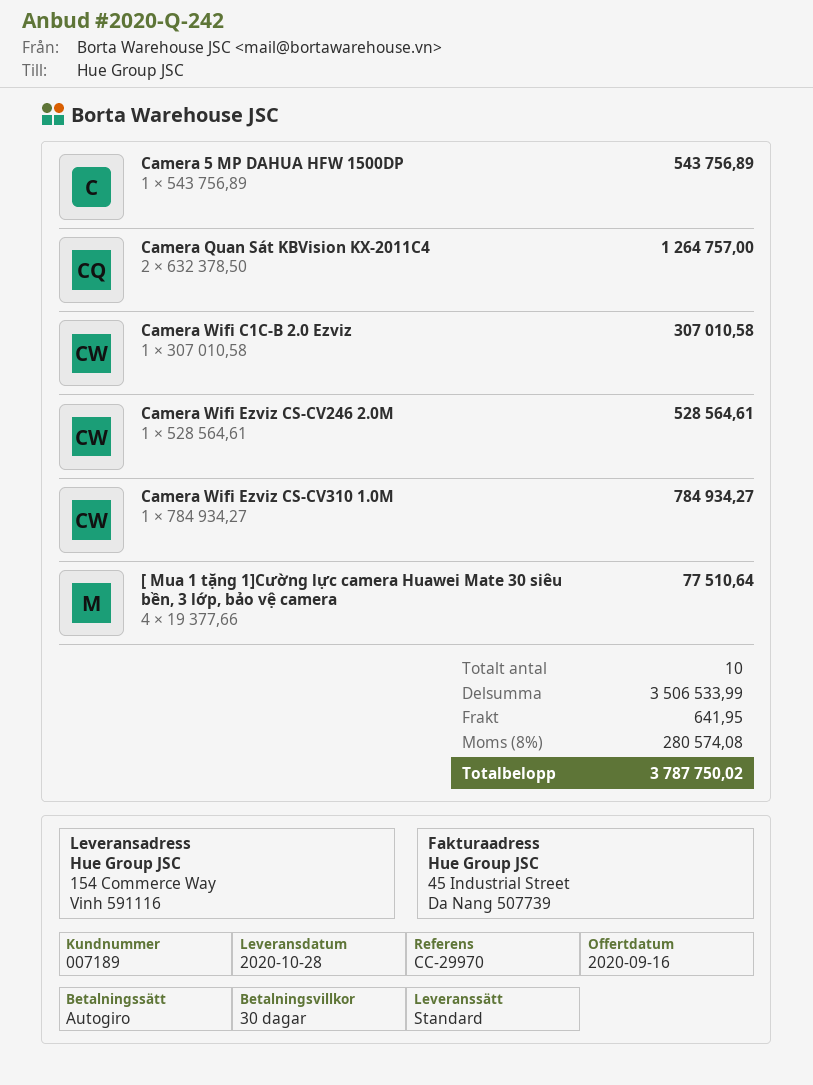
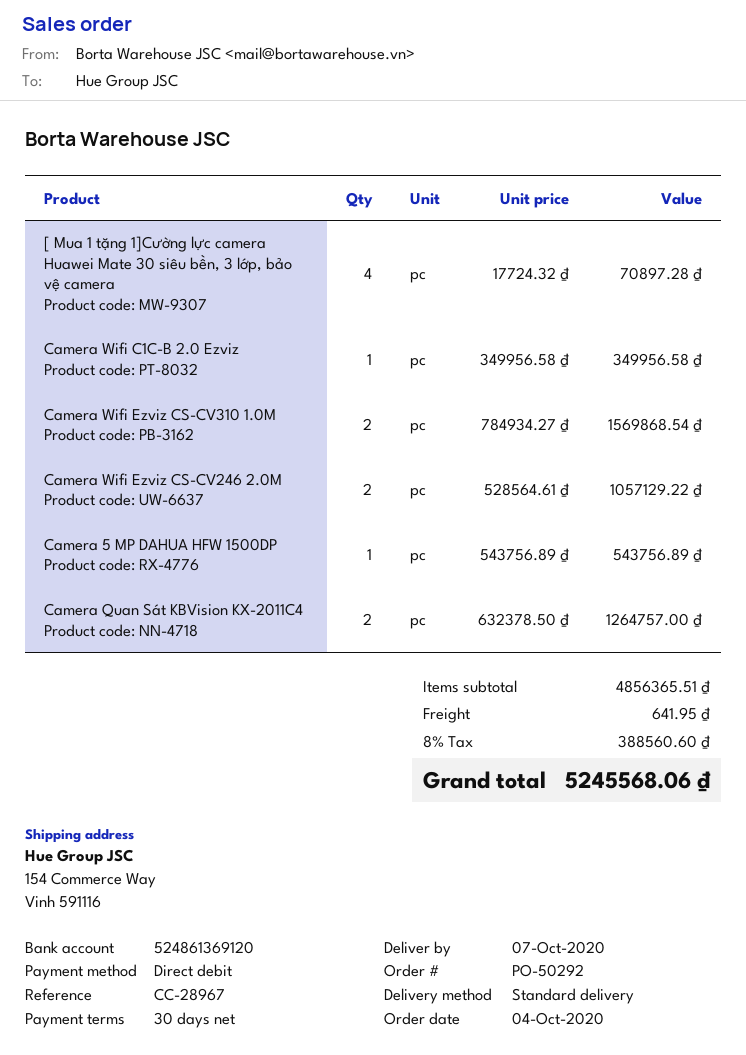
delivery date: 2020-10-28 -> 2020-10-07
reference: CC-29970 -> CC-28967
Camera Wifi C1C-B 2.0 Ezviz: 1 x 307010.58 = 307010.58 -> 1 x 349956.58 = 349956.58
Camera Wifi Ezviz CS-CV246 2.0M: 1 x 528564.61 = 528564.61 -> 2 x 528564.61 = 1057129.22
Camera Wifi Ezviz CS-CV310 1.0M: 1 x 784934.27 = 784934.27 -> 2 x 784934.27 = 1569868.54
[ Mua 1 tặng 1]Cường lực camera Huawei Mate 30 siêu bền, 3 lớp, bảo vệ camera: 4 x 19377.66 = 77510.64 -> 4 x 17724.32 = 70897.28
subtotal: 3506533.99 -> 4856365.51
tax: 8% = 280574.08 -> 8% = 388560.60
total: 3787750.02 -> 5245568.06

